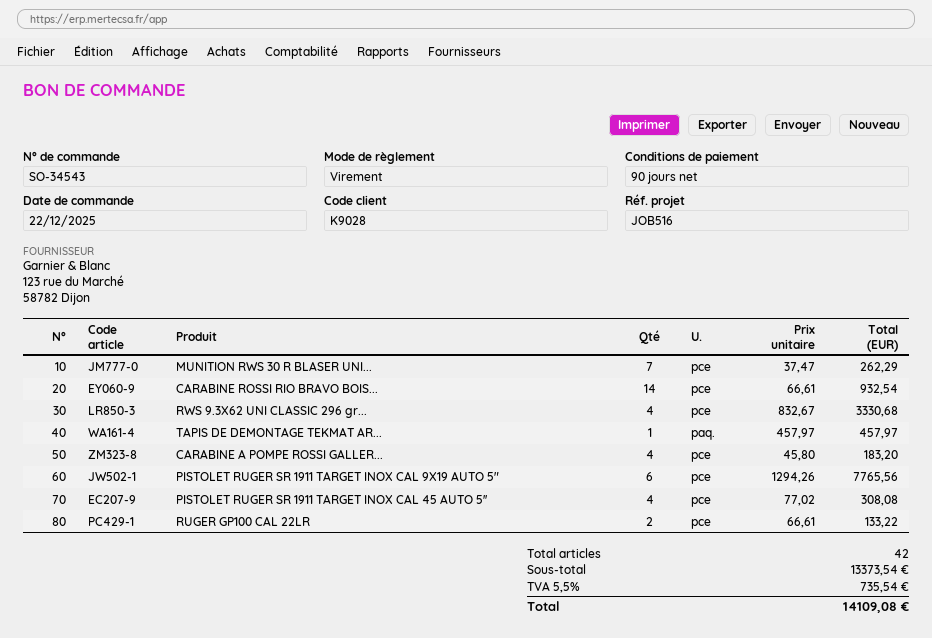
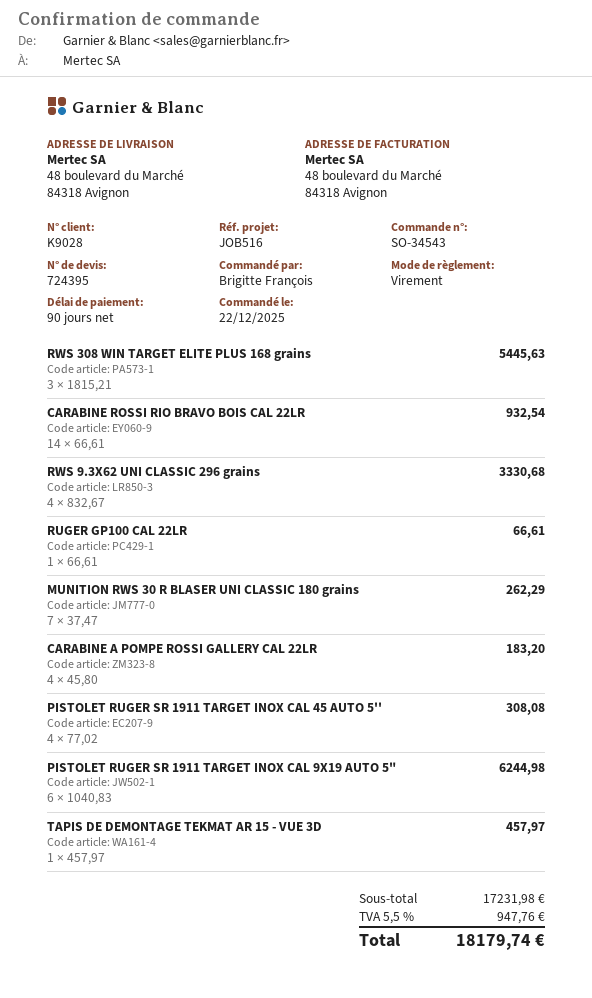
PISTOLET RUGER SR 1911 TARGET INOX CAL 9X19 AUTO 5": 6 x 1294.26 = 7765.56 -> 6 x 1040.83 = 6244.98
RUGER GP100 CAL 22LR: 2 x 66.61 = 133.22 -> 1 x 66.61 = 66.61
RWS 308 WIN TARGET ELITE PLUS 168 grains: none -> 3 x 1815.21 = 5445.63
subtotal: 13373.54 -> 17231.98
tax: 5.5% = 735.54 -> 5.5% = 947.76
total: 14109.08 -> 18179.74

